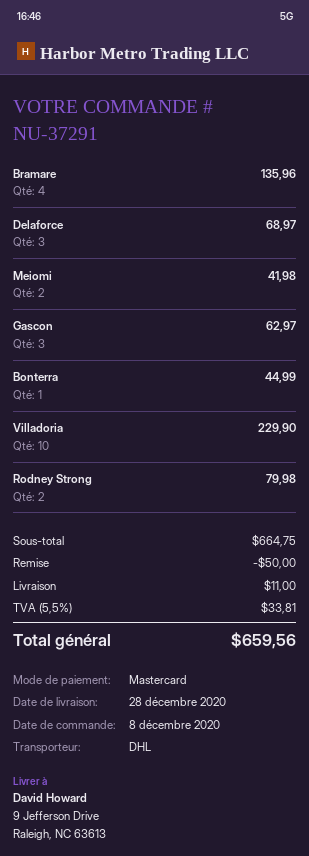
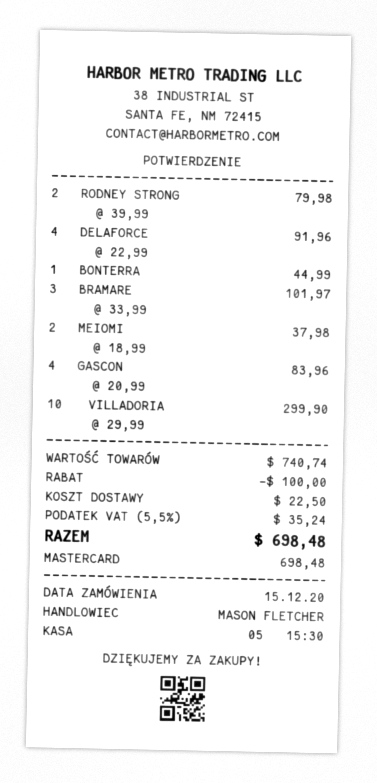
order date: 2020-12-08 -> 2020-12-15
Bramare: 4 for 135.96 -> 3 for 101.97
Delaforce: 3 for 68.97 -> 4 for 91.96
Meiomi: 2 for 41.98 -> 2 for 37.98
Gascon: 3 for 62.97 -> 4 for 83.96
Villadoria: 10 for 229.90 -> 10 for 299.90
subtotal: 664.75 -> 740.74
discount: 50.00 -> 100.00
shipping: 11.00 -> 22.50
tax: 5.5% = 33.81 -> 5.5% = 35.24
total: 659.56 -> 698.48

